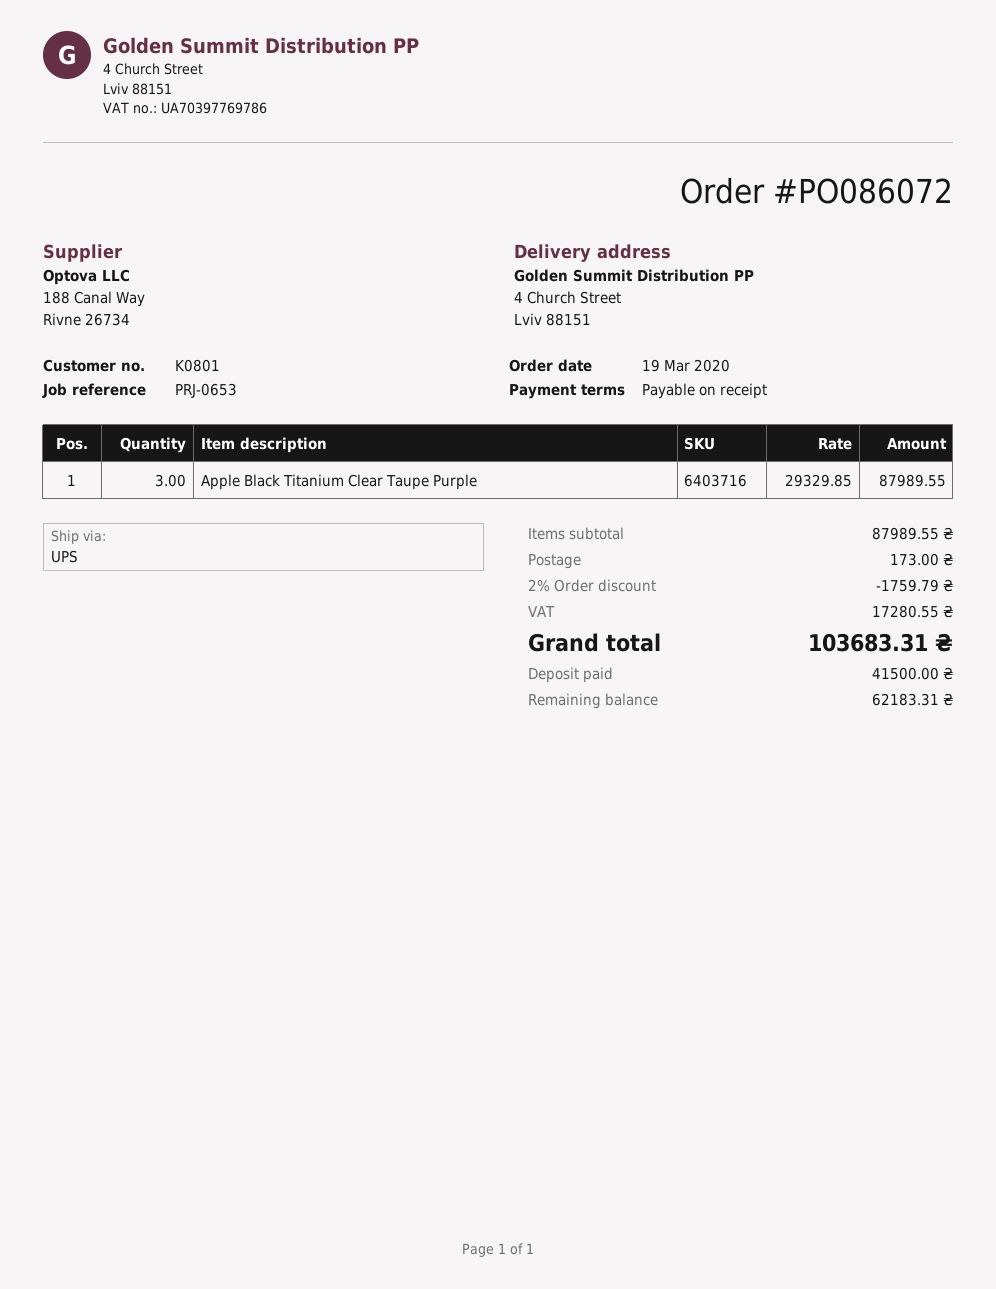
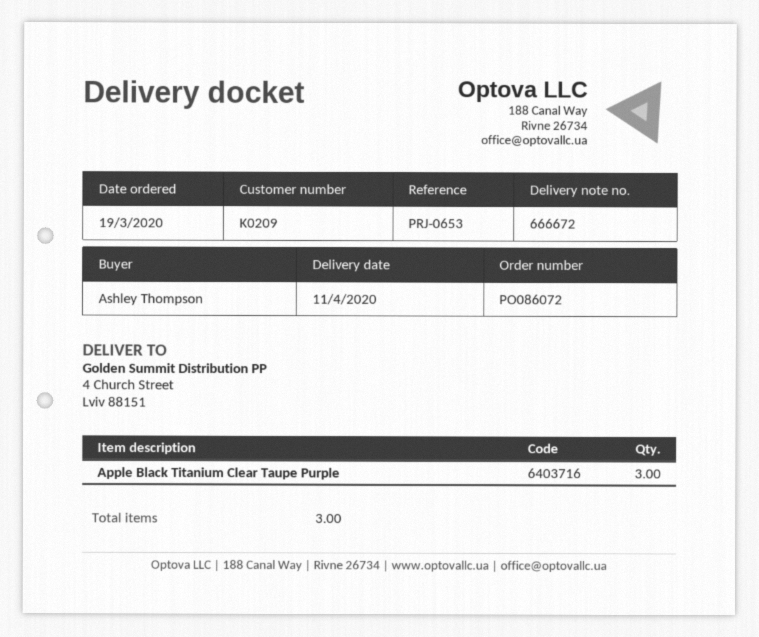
customer number: K0801 -> K0209

